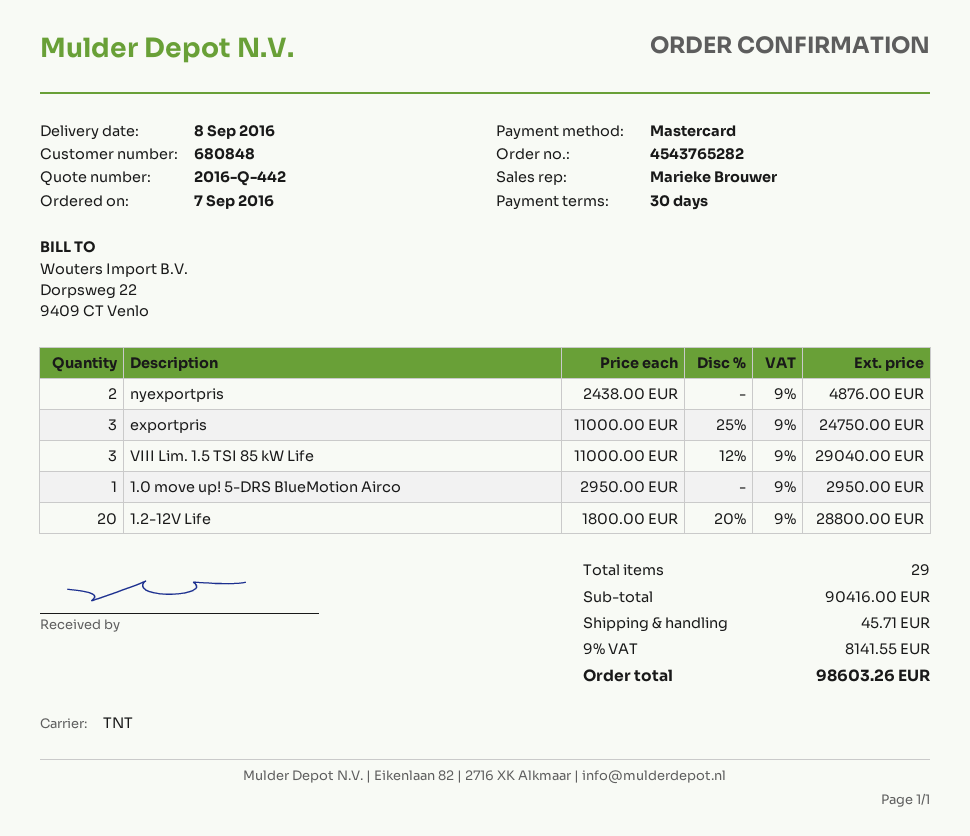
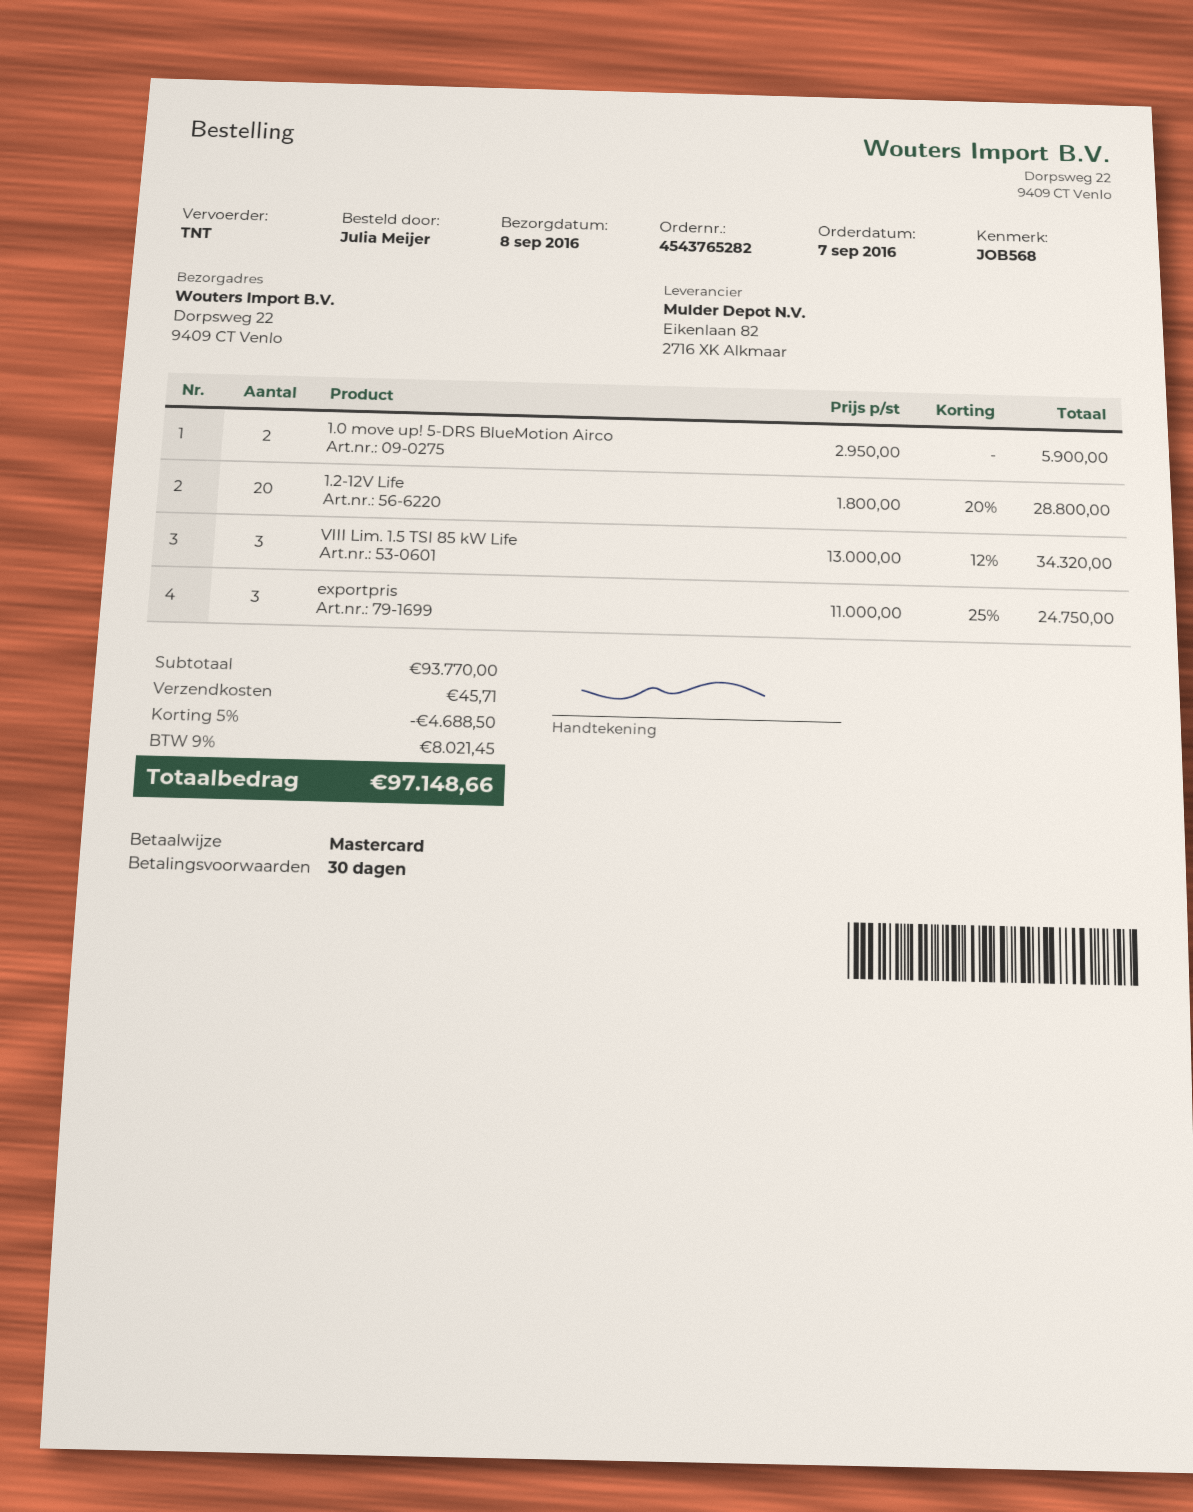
nyexportpris: 2 x 2438.00 = 4876.00 -> none
VIII Lim. 1.5 TSI 85 kW Life: 3 x 11000.00 - 12% = 29040.00 -> 3 x 13000.00 - 12% = 34320.00
1.0 move up! 5-DRS BlueMotion Airco: 1 x 2950.00 = 2950.00 -> 2 x 2950.00 = 5900.00
subtotal: 90416.00 -> 93770.00
discount: none -> 5% = 4688.50
tax: 9% = 8141.55 -> 9% = 8021.45
total: 98603.26 -> 97148.66

